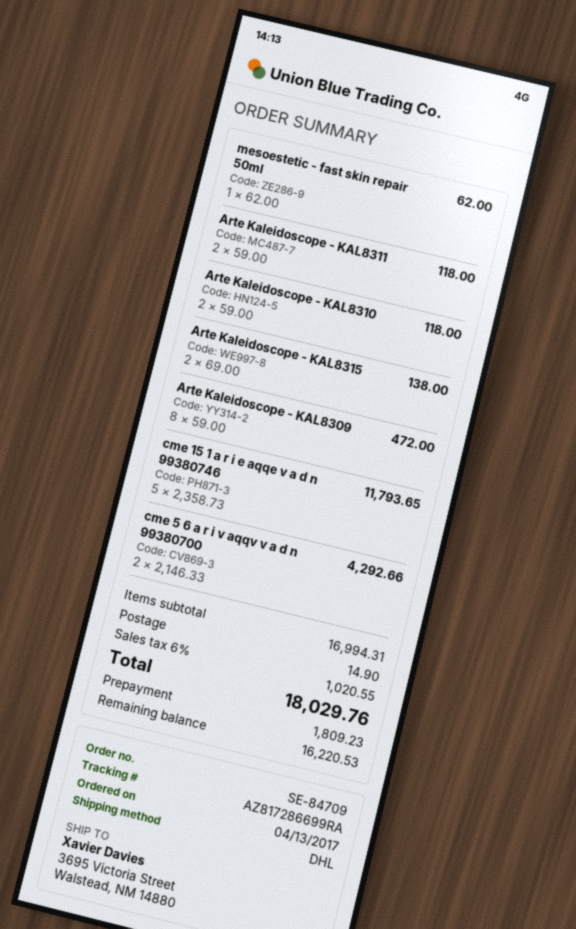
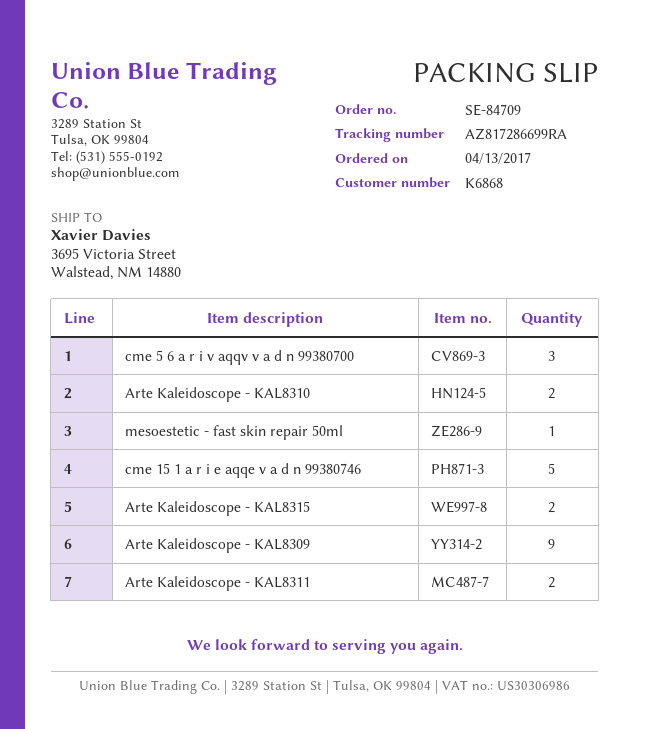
Arte Kaleidoscope - KAL8309: 8 -> 9
cme 5 6 a r i v aqqv v a d n 99380700: 2 -> 3

